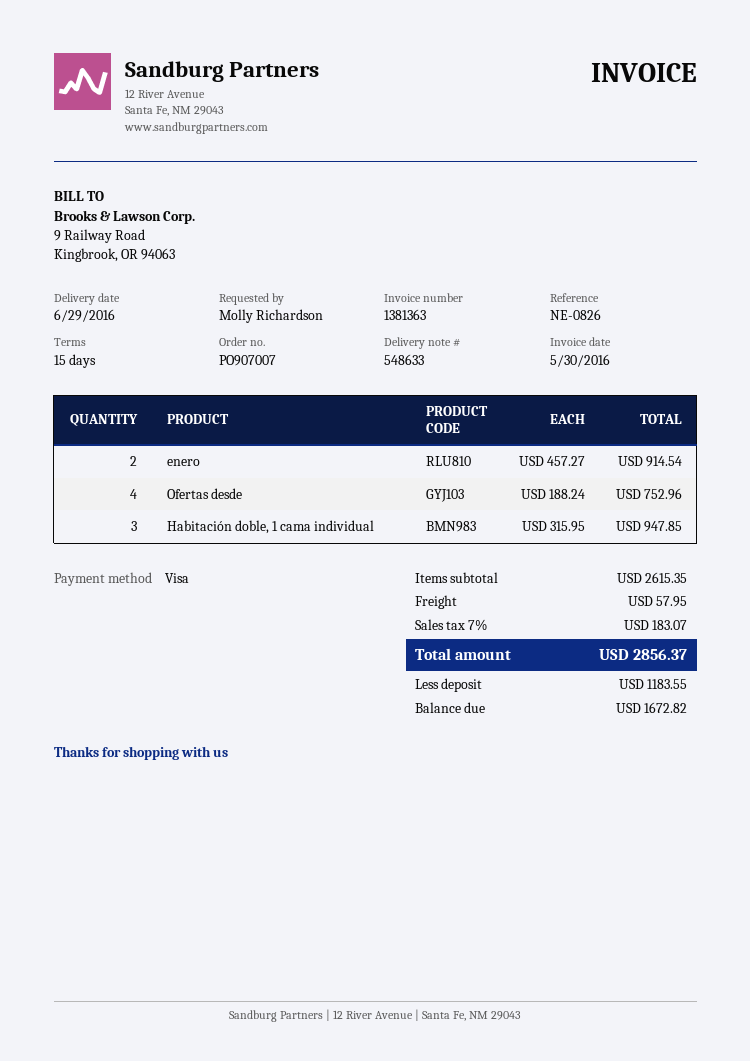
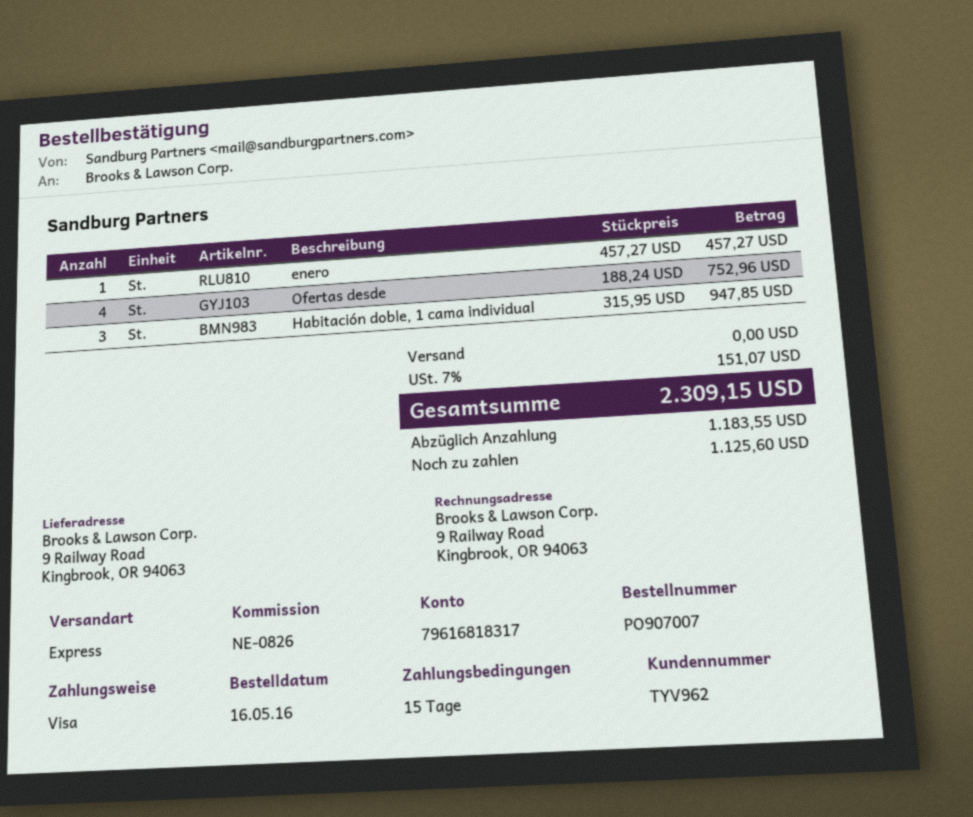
enero: 2 x 457.27 = 914.54 -> 1 x 457.27 = 457.27
shipping: 57.95 -> 0.00
tax: 7% = 183.07 -> 7% = 151.07
total: 2856.37 -> 2309.15
balance: 1672.82 -> 1125.60

